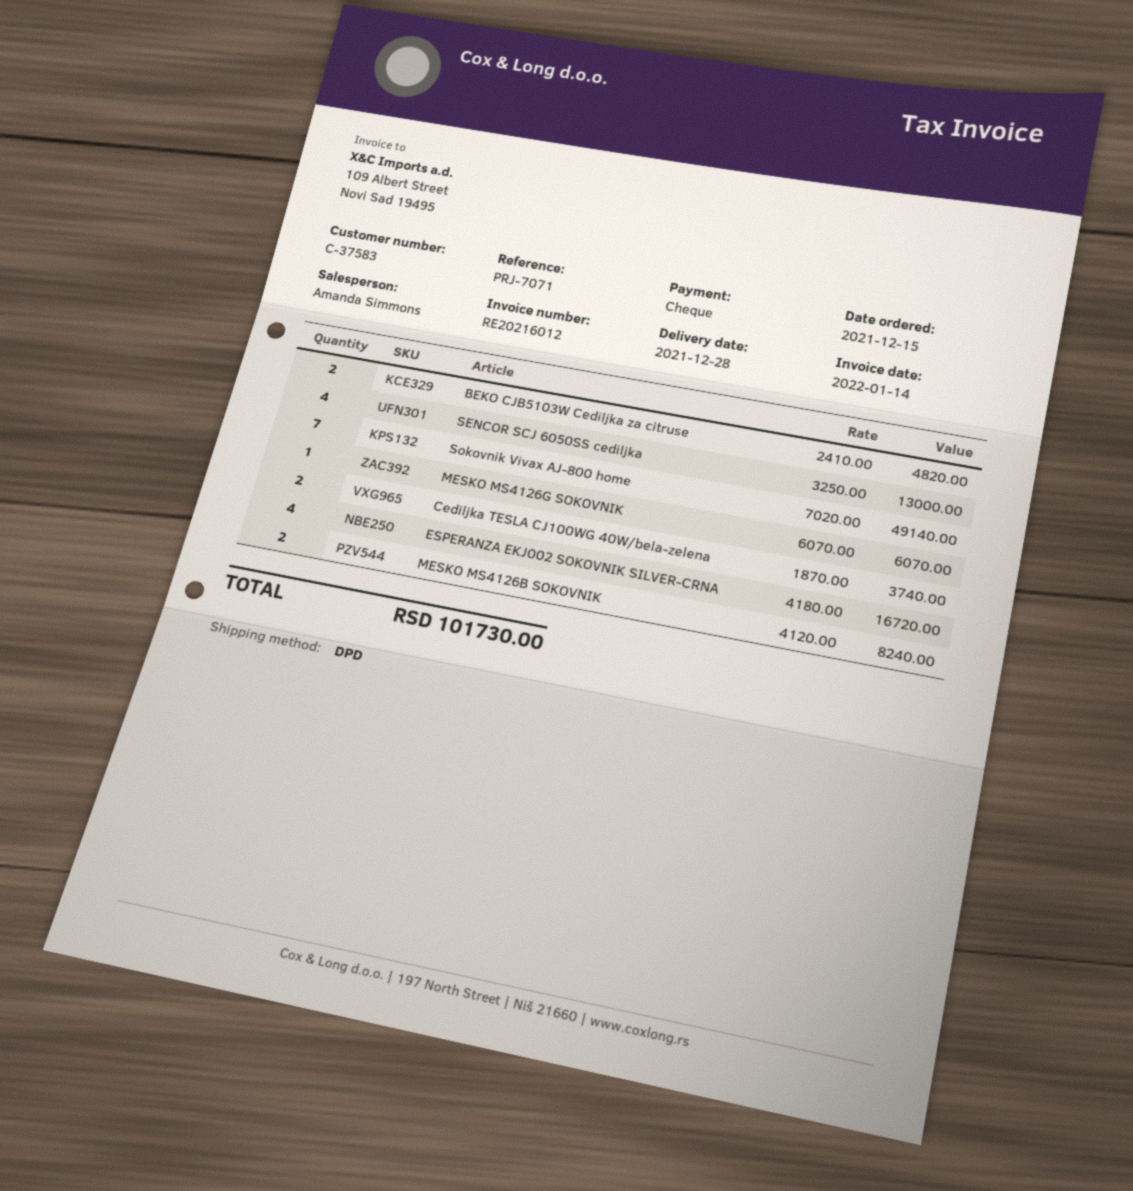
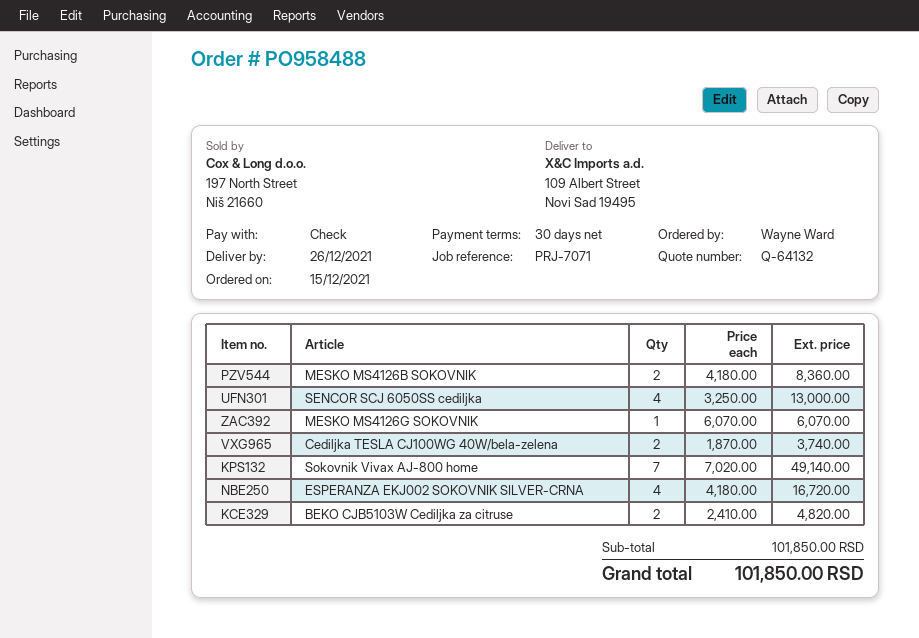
delivery date: 2021-12-28 -> 2021-12-26
MESKO MS4126B SOKOVNIK: 2 x 4120.00 = 8240.00 -> 2 x 4180.00 = 8360.00
total: 101730.00 -> 101850.00

